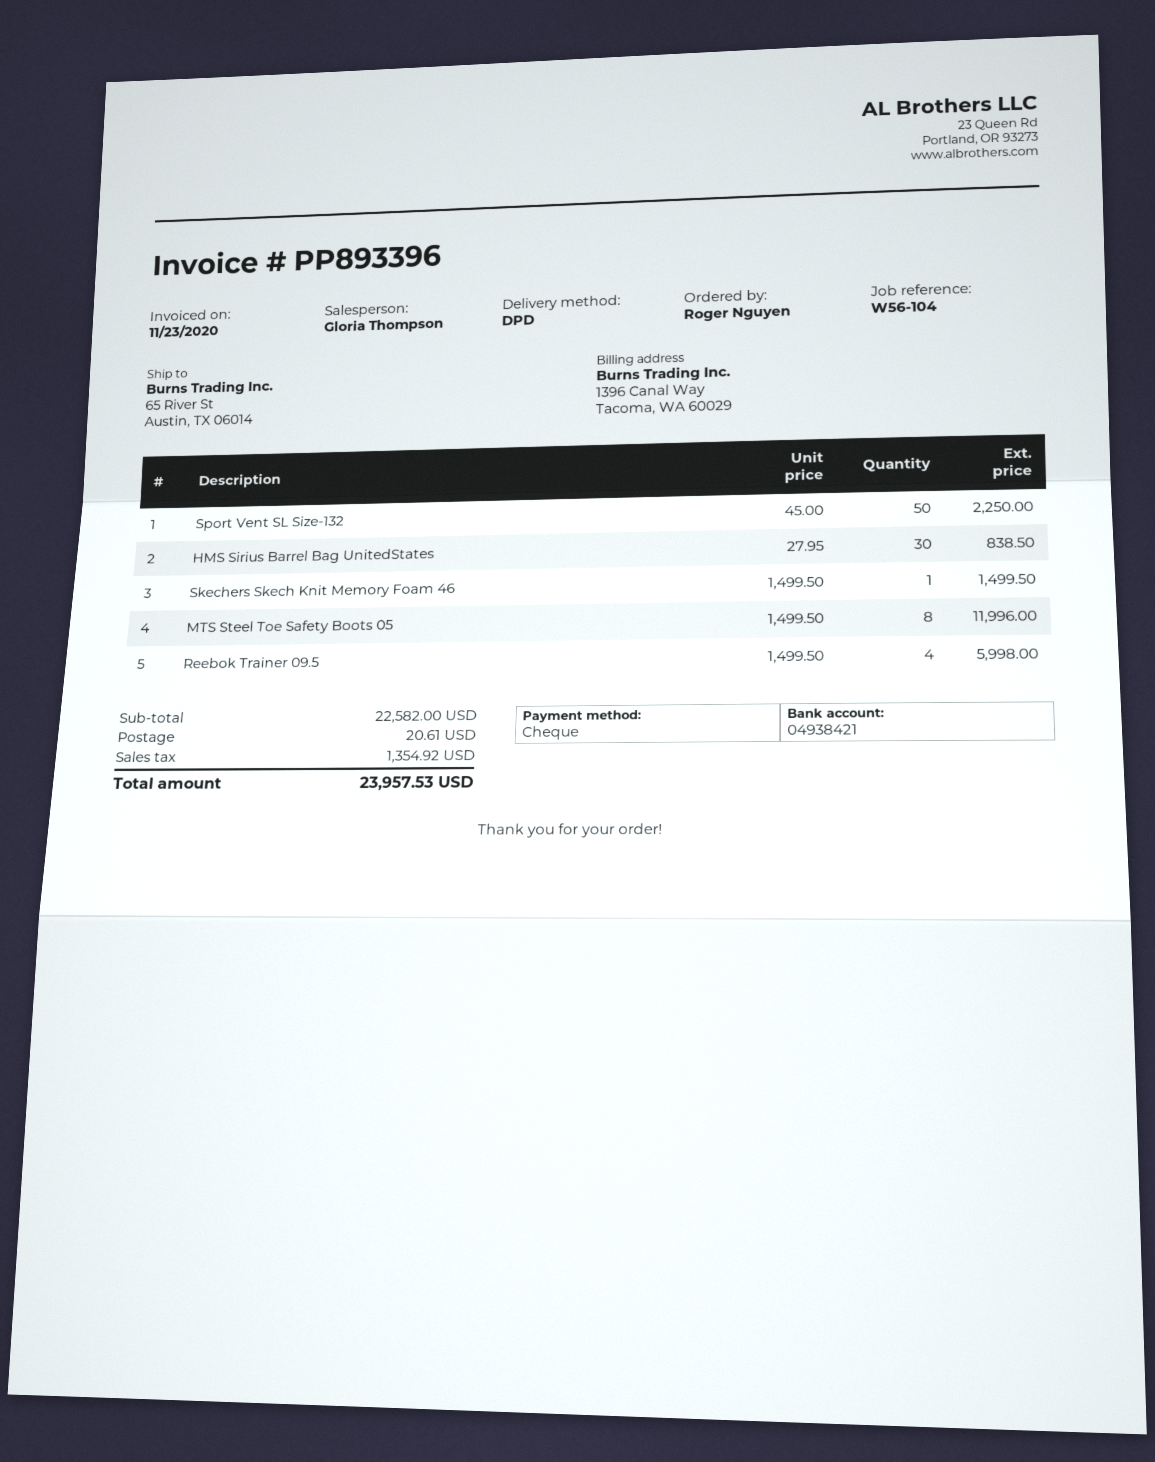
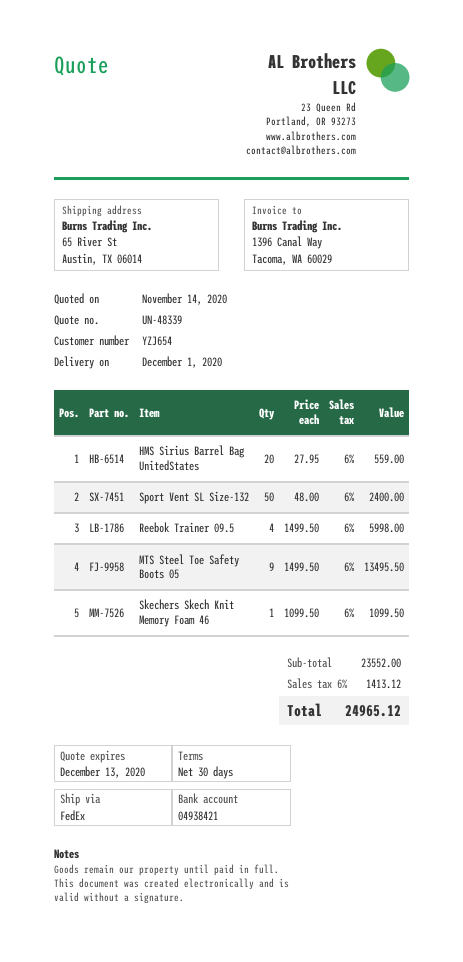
shipping method: DPD -> FedEx
Sport Vent SL Size-132: 50 x 45.00 = 2250.00 -> 50 x 48.00 = 2400.00
HMS Sirius Barrel Bag UnitedStates: 30 x 27.95 = 838.50 -> 20 x 27.95 = 559.00
Skechers Skech Knit Memory Foam 46: 1 x 1499.50 = 1499.50 -> 1 x 1099.50 = 1099.50
MTS Steel Toe Safety Boots 05: 8 x 1499.50 = 11996.00 -> 9 x 1499.50 = 13495.50
subtotal: 22582.00 -> 23552.00
shipping: 20.61 -> none
tax: 1354.92 -> 1413.12
total: 23957.53 -> 24965.12

